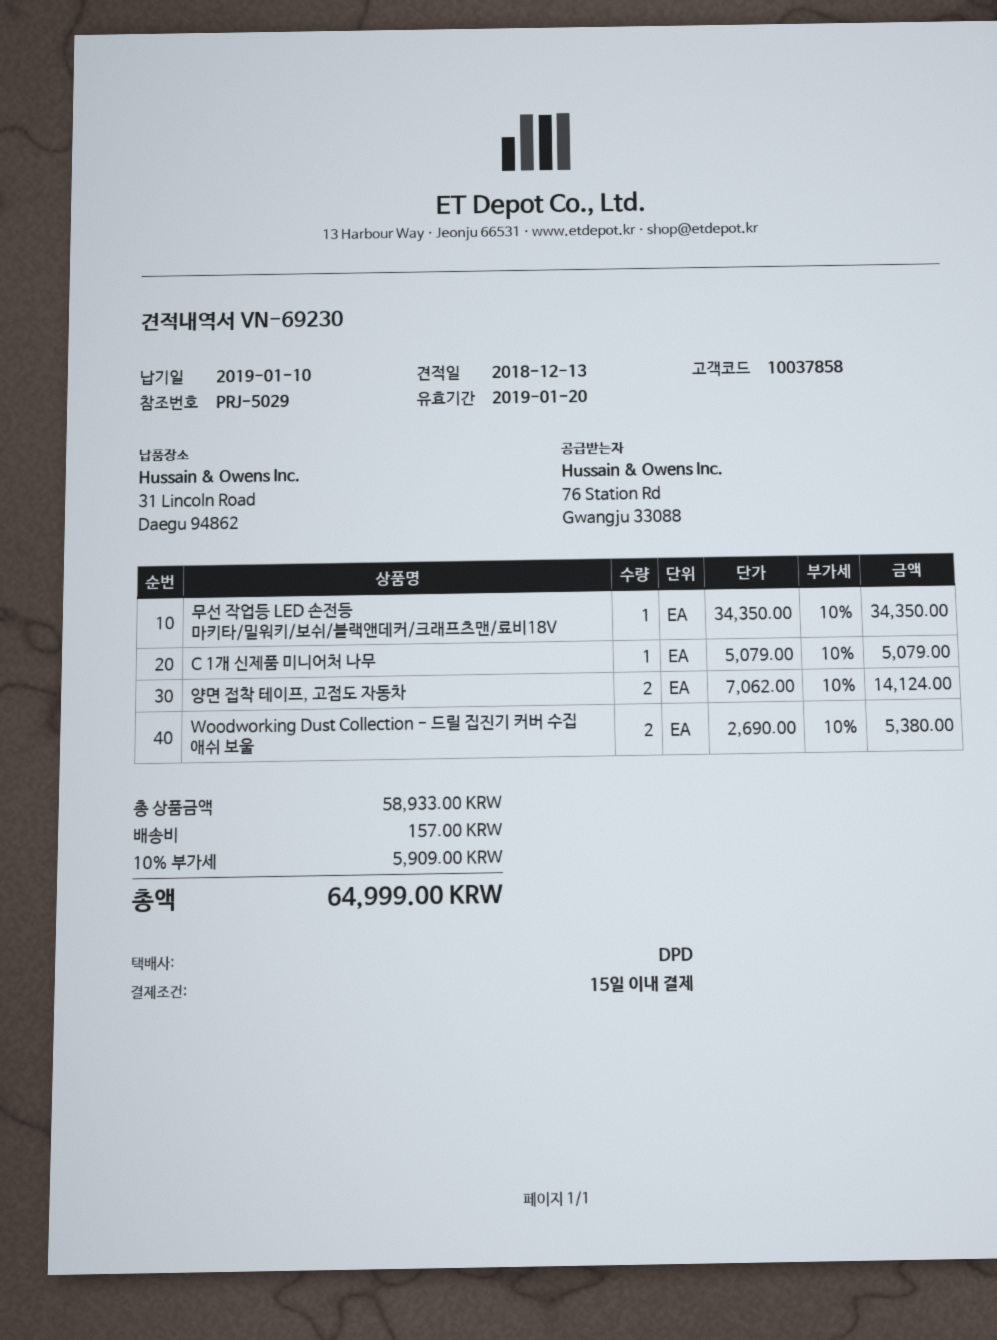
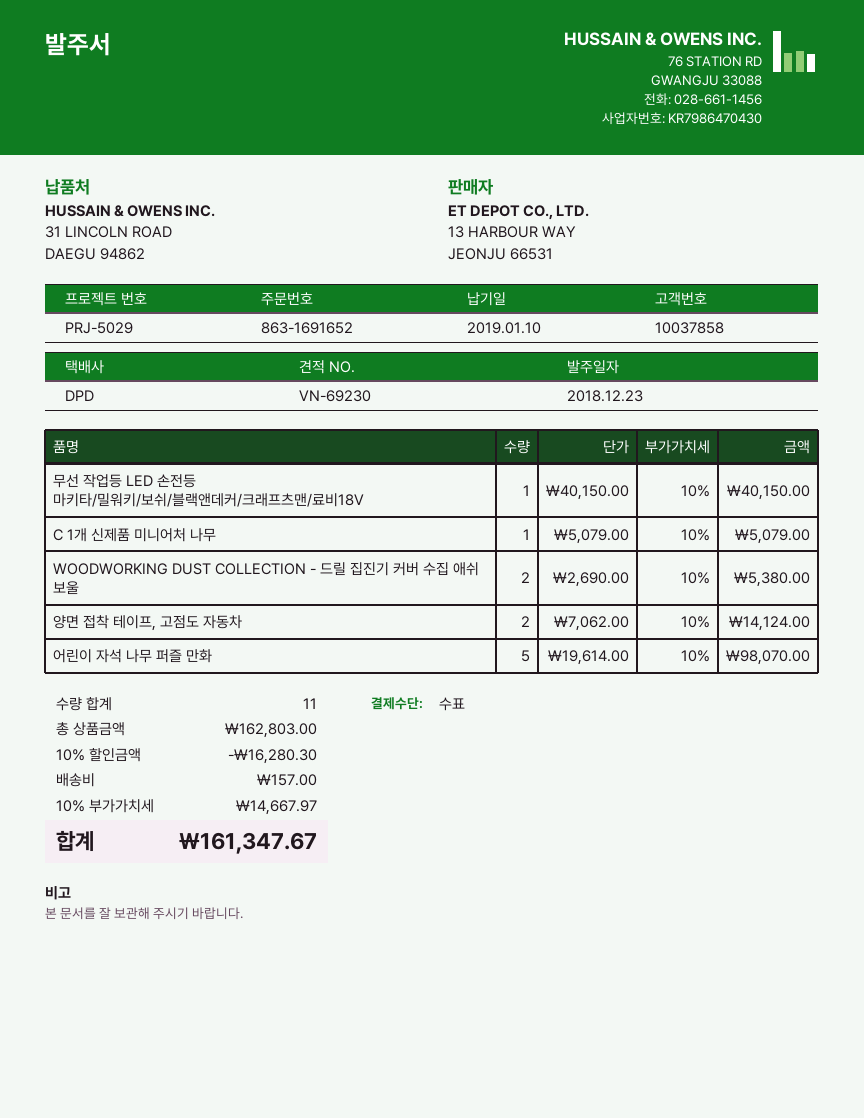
무선 작업등 LED 손전등 마키타/밀워키/보쉬/블랙앤데커/크래프츠맨/료비18V: 1 x 34350.00 = 34350.00 -> 1 x 40150.00 = 40150.00
어린이 자석 나무 퍼즐 만화: none -> 5 x 19614.00 = 98070.00
subtotal: 58933.00 -> 162803.00
discount: none -> 10% = 16280.30
tax: 10% = 5909.00 -> 10% = 14667.97
total: 64999.00 -> 161347.67

